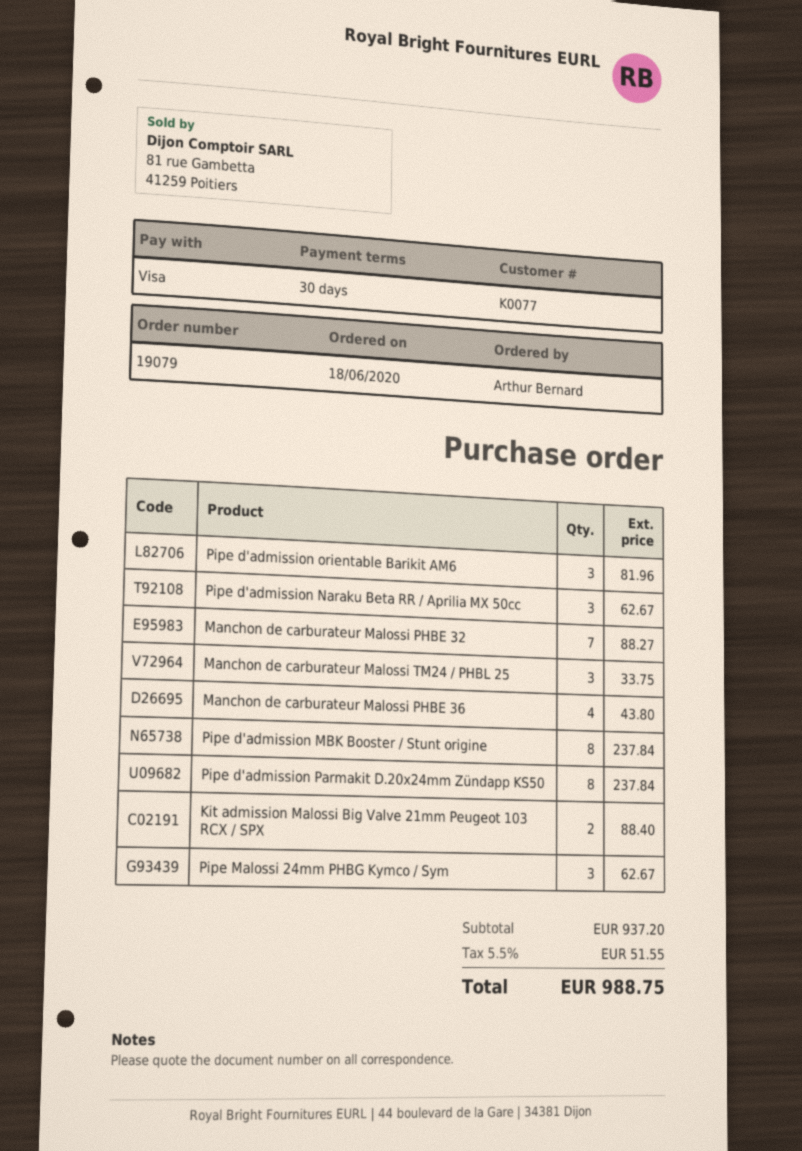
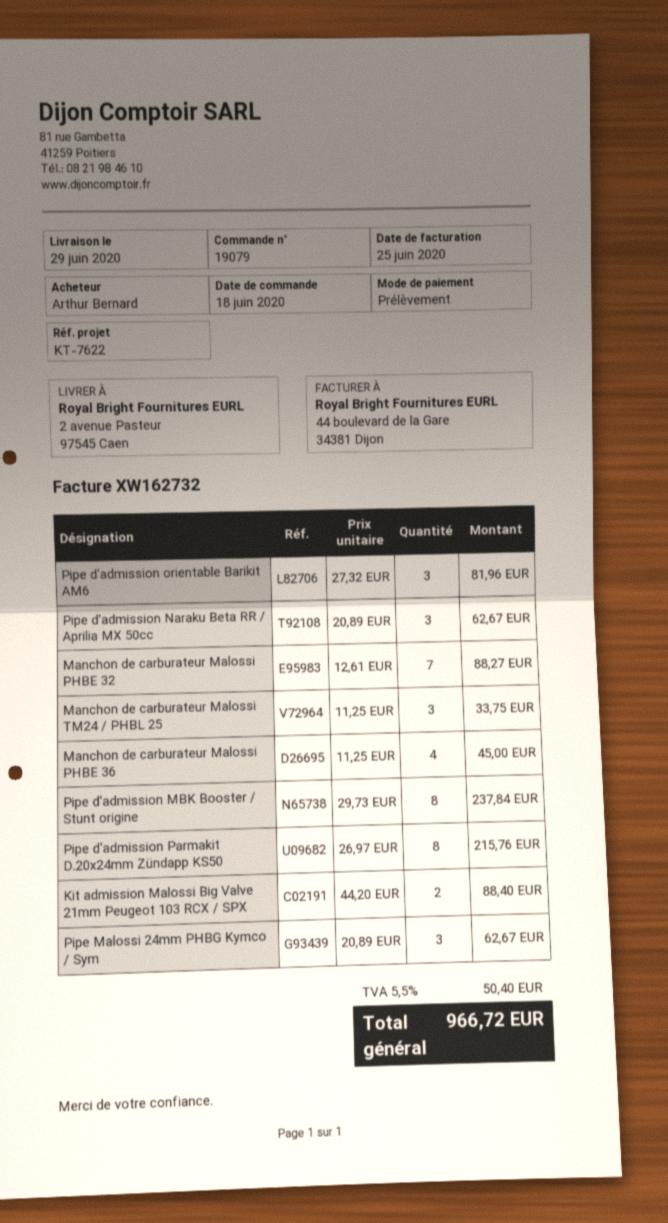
payment method: Visa -> direct debit
Manchon de carburateur Malossi PHBE 36: 4 for 43.80 -> 4 for 45.00
Pipe d'admission Parmakit D.20x24mm Zündapp KS50: 8 for 237.84 -> 8 for 215.76
tax: 5.5% = 51.55 -> 5.5% = 50.40
total: 988.75 -> 966.72

